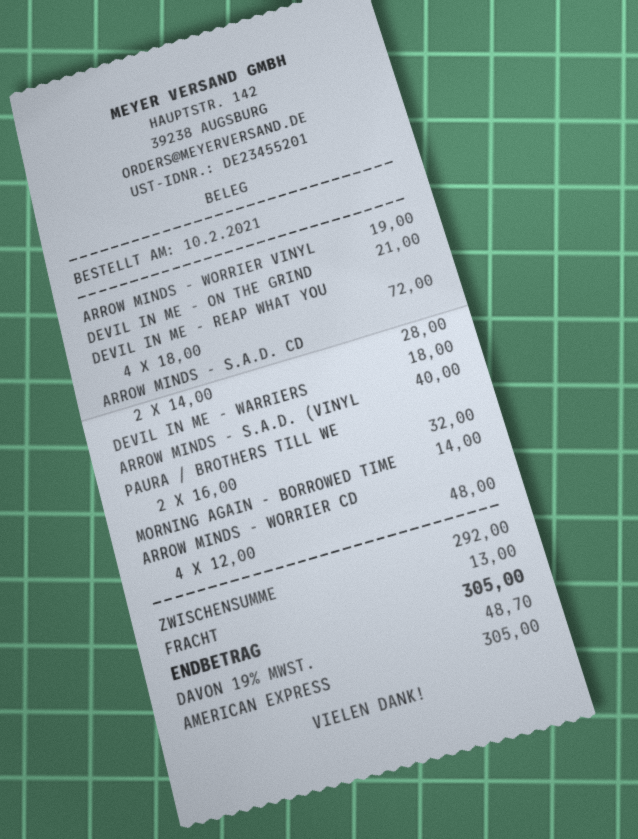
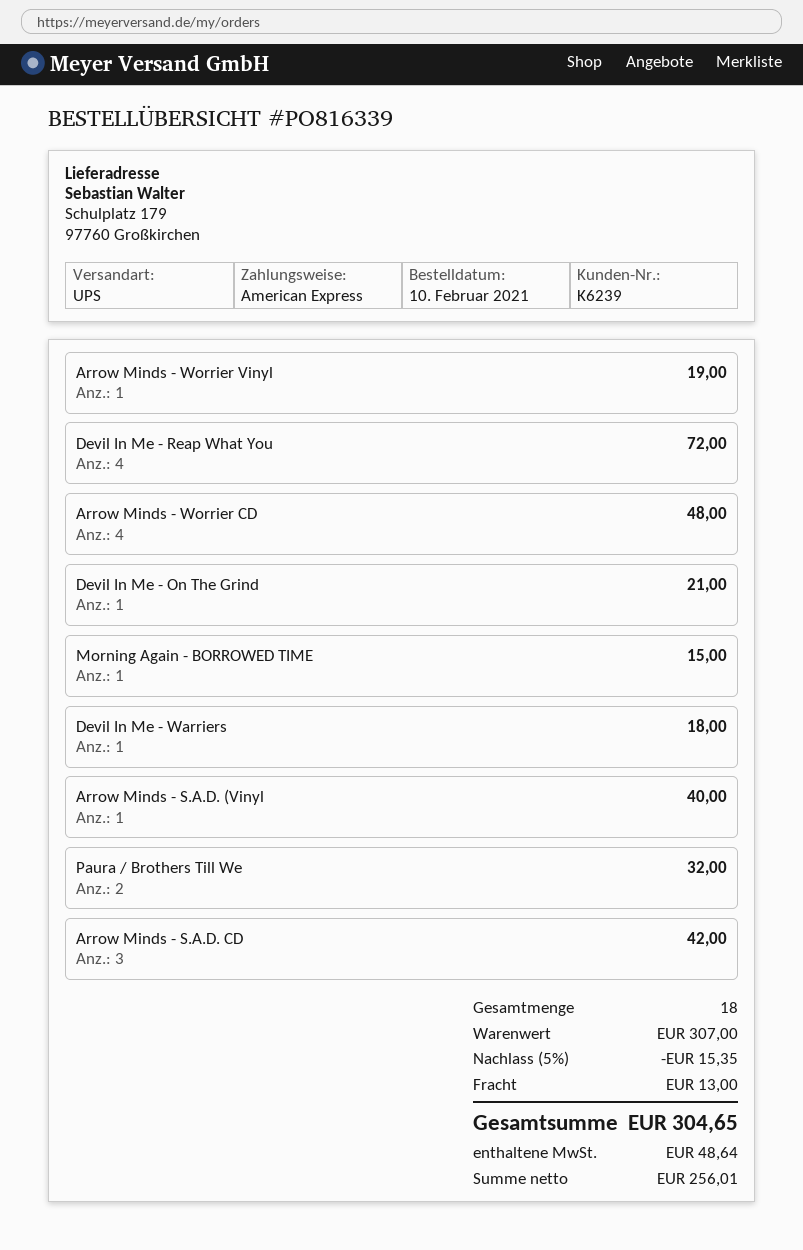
ARROW MINDS - S.A.D. CD: 2 for 28.00 -> 3 for 42.00
MORNING AGAIN - BORROWED TIME: 1 for 14.00 -> 1 for 15.00
subtotal: 292.00 -> 307.00
discount: none -> 5% = 15.35
tax: 48.70 -> 48.64
total: 305.00 -> 304.65

